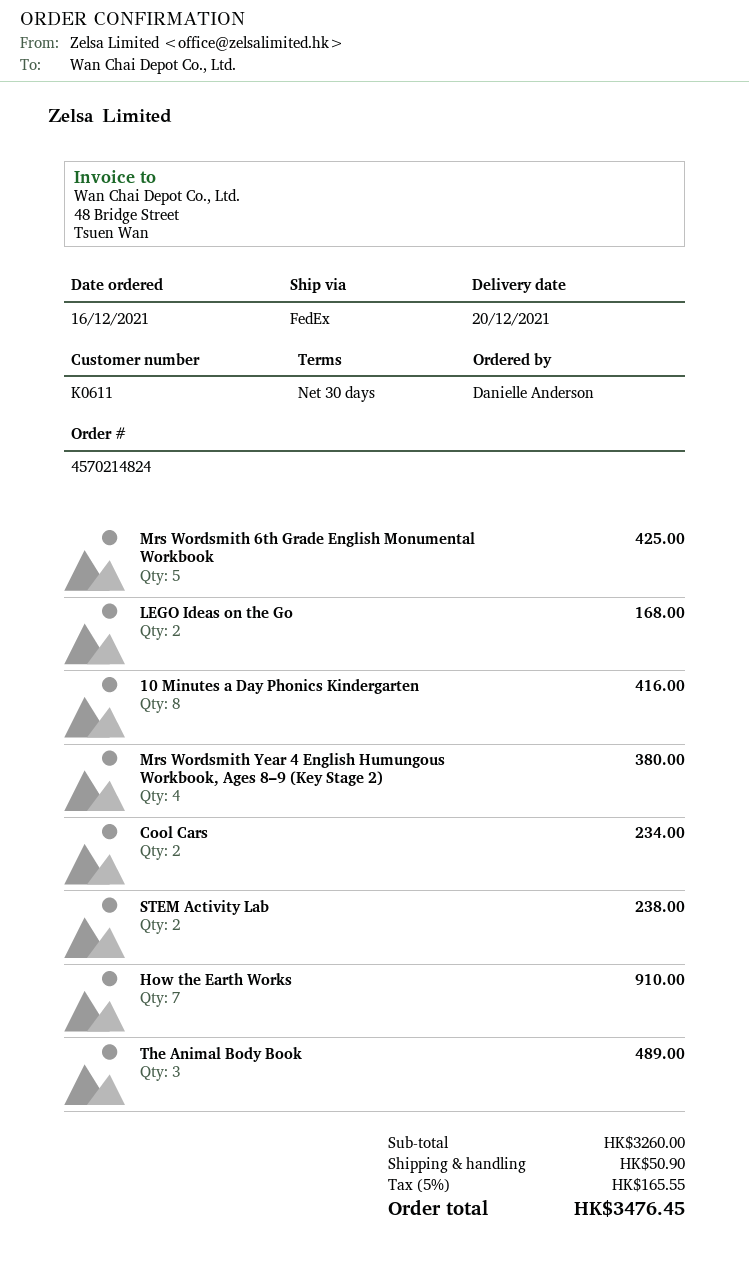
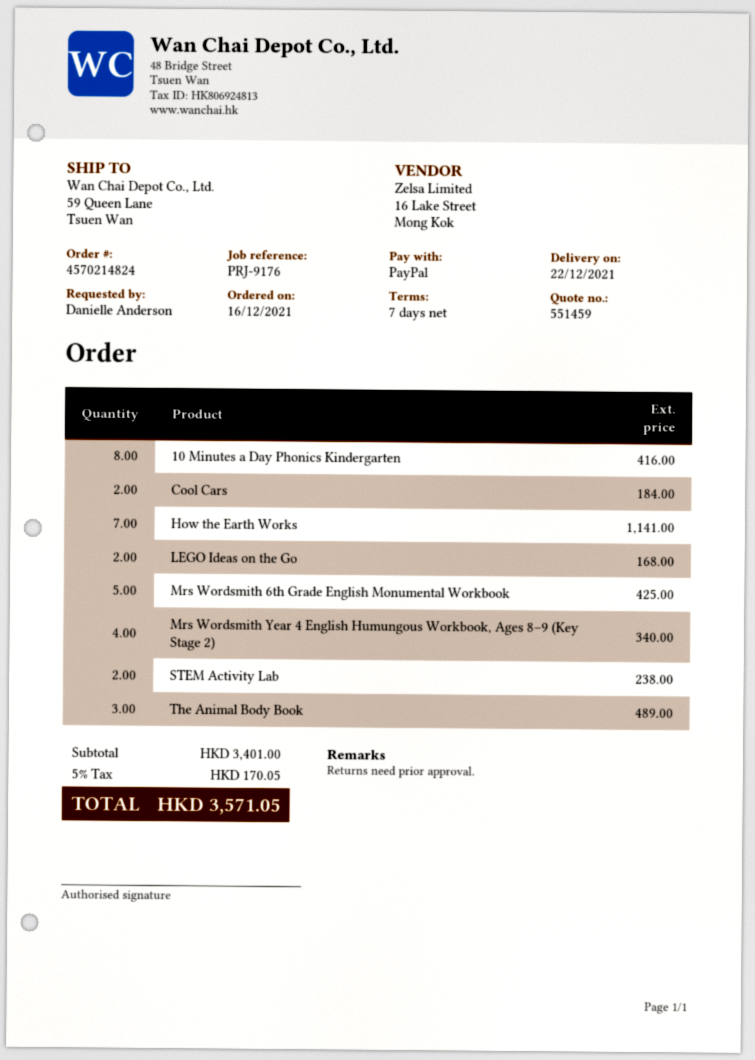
delivery date: 2021-12-20 -> 2021-12-22
payment terms: 30 days -> 7 days
Mrs Wordsmith Year 4 English Humungous Workbook, Ages 8–9 (Key Stage 2): 4 for 380.00 -> 4 for 340.00
Cool Cars: 2 for 234.00 -> 2 for 184.00
How the Earth Works: 7 for 910.00 -> 7 for 1141.00
subtotal: 3260.00 -> 3401.00
shipping: 50.90 -> none
tax: 5% = 165.55 -> 5% = 170.05
total: 3476.45 -> 3571.05

